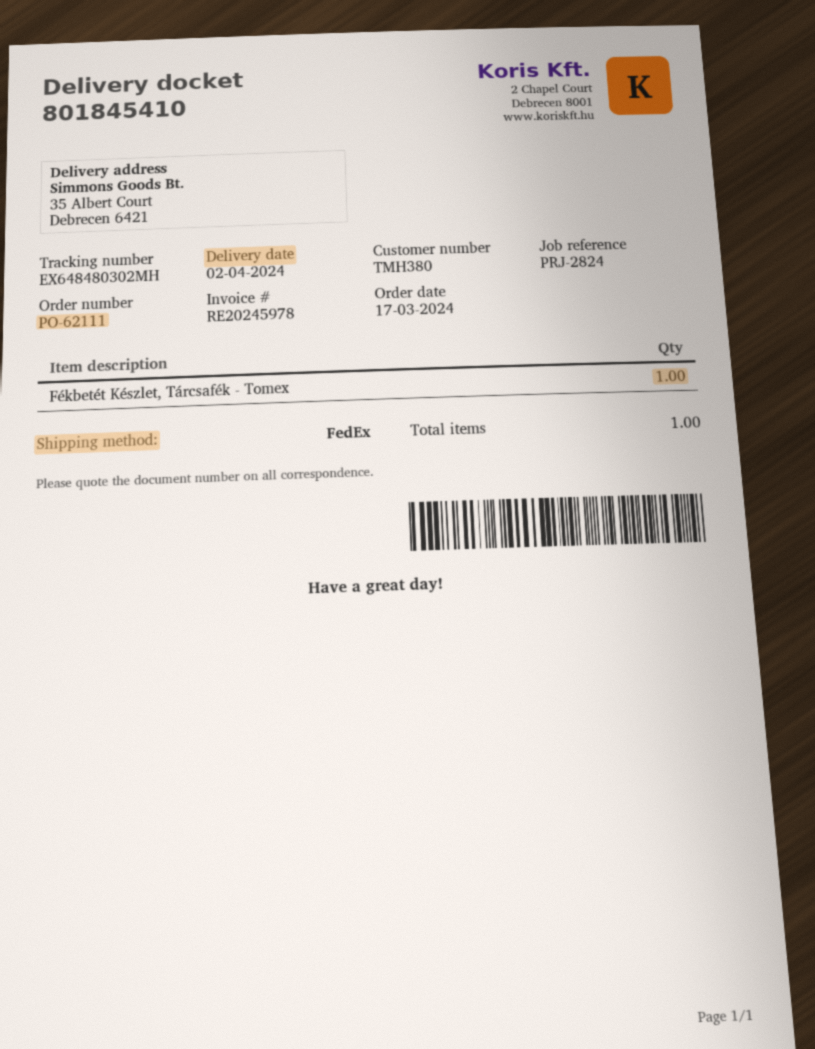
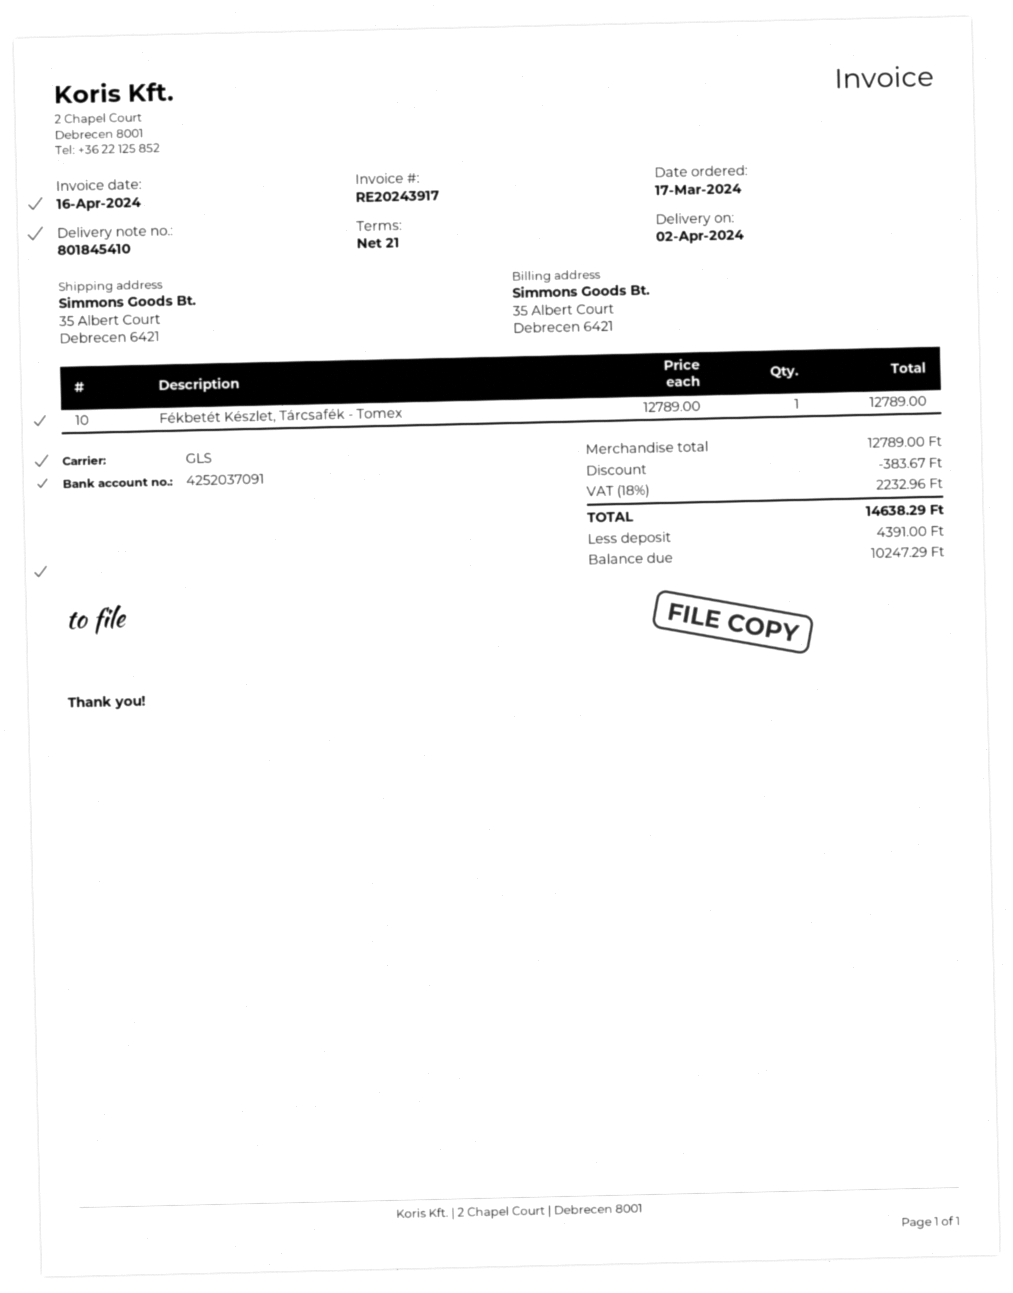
invoice number: RE20245978 -> RE20243917
shipping method: FedEx -> GLS

